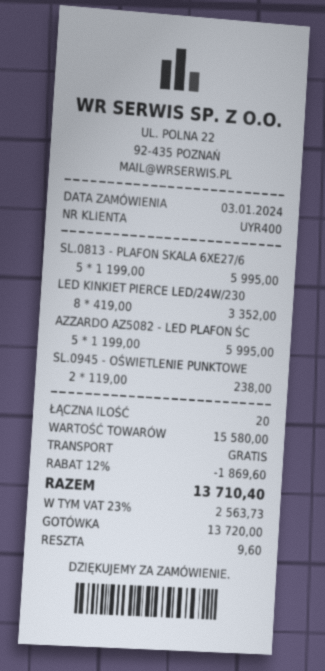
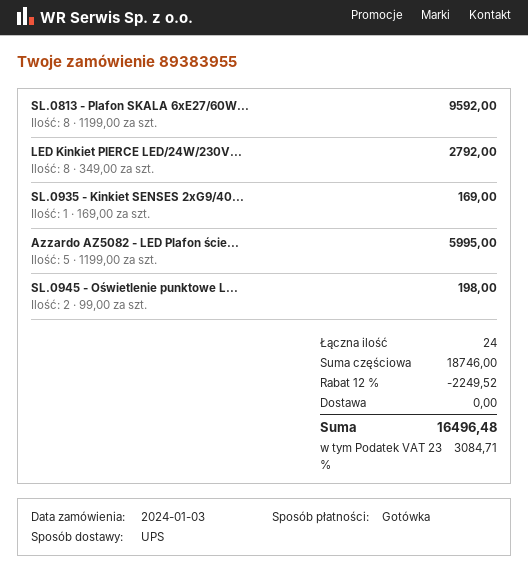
SL.0813 - PLAFON SKALA 6XE27/6: 5 x 1199.00 = 5995.00 -> 8 x 1199.00 = 9592.00
LED KINKIET PIERCE LED/24W/230: 8 x 419.00 = 3352.00 -> 8 x 349.00 = 2792.00
SL.0945 - OŚWIETLENIE PUNKTOWE: 2 x 119.00 = 238.00 -> 2 x 99.00 = 198.00
SL.0935 - Kinkiet SENSES 2xG9/40...: none -> 1 x 169.00 = 169.00
total quantity: 20 -> 24
subtotal: 15580.00 -> 18746.00
discount: 12% = 1869.60 -> 12% = 2249.52
tax: 23% = 2563.73 -> 23% = 3084.71
total: 13710.40 -> 16496.48

